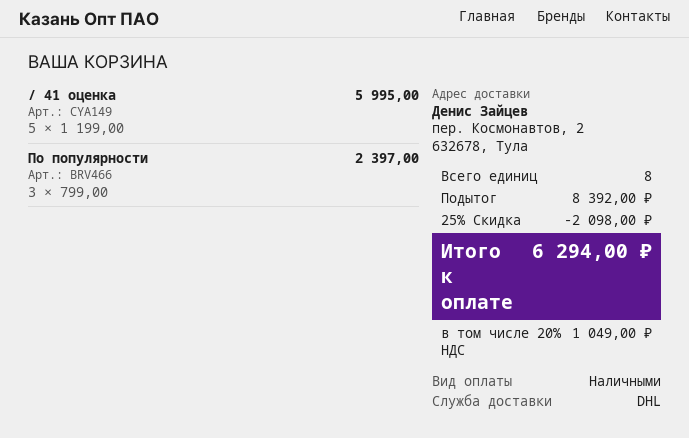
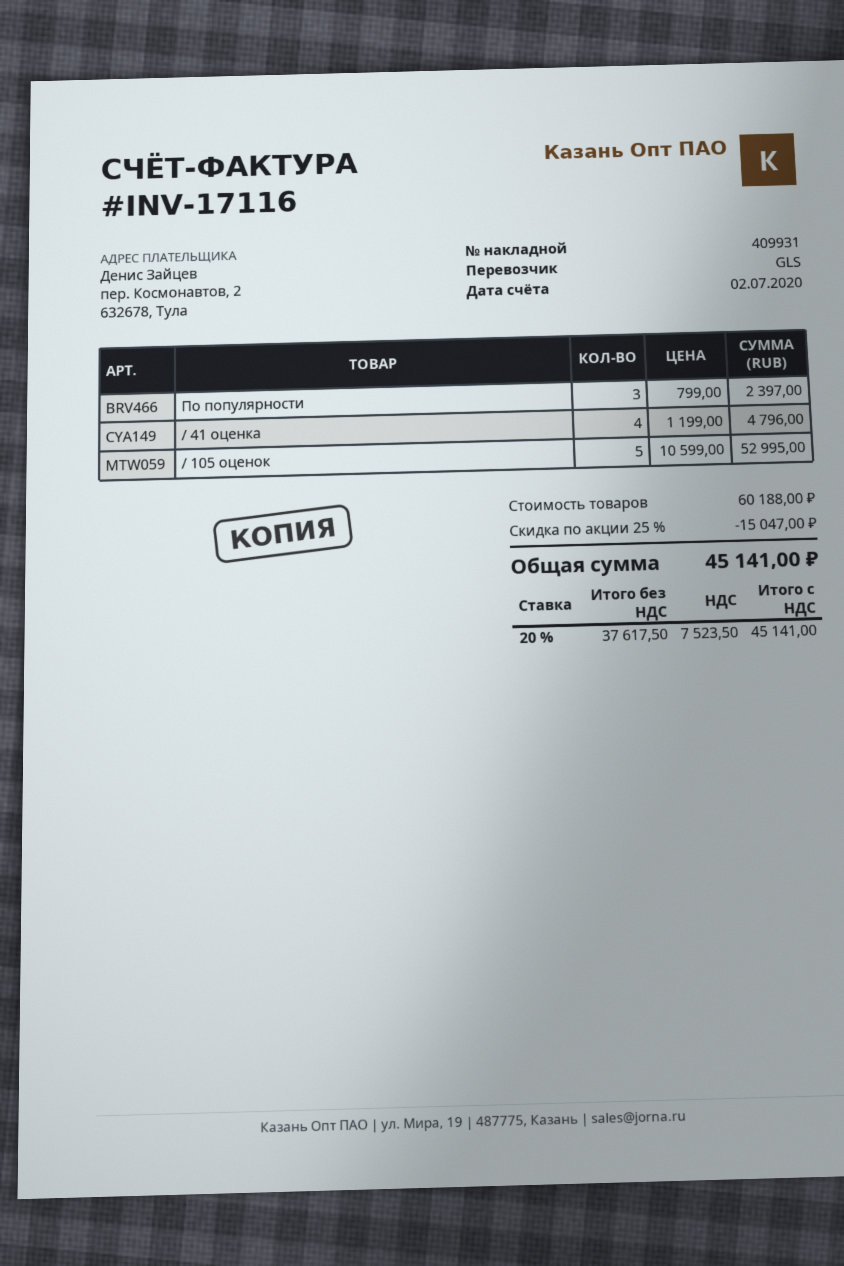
shipping method: DHL -> GLS
/ 41 оценка: 5 x 1199.00 = 5995.00 -> 4 x 1199.00 = 4796.00
/ 105 оценок: none -> 5 x 10599.00 = 52995.00
subtotal: 8392.00 -> 60188.00
discount: 25% = 2098.00 -> 25% = 15047.00
tax: 20% = 1049.00 -> 20% = 7523.50
total: 6294.00 -> 45141.00

